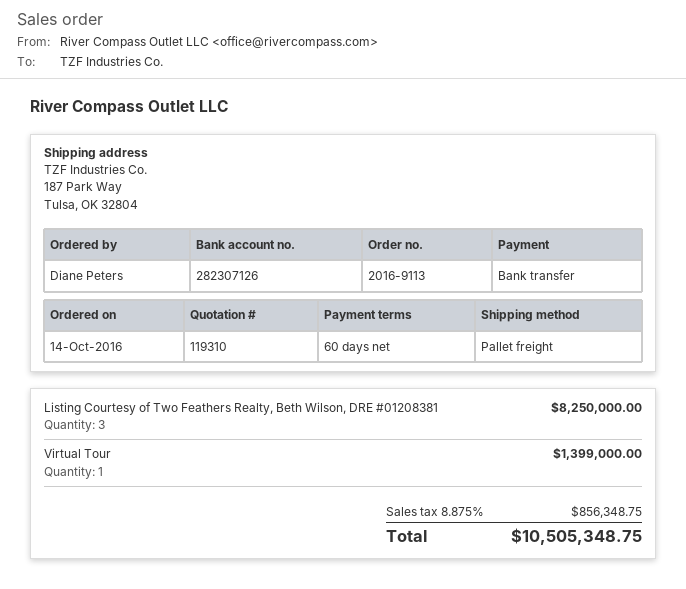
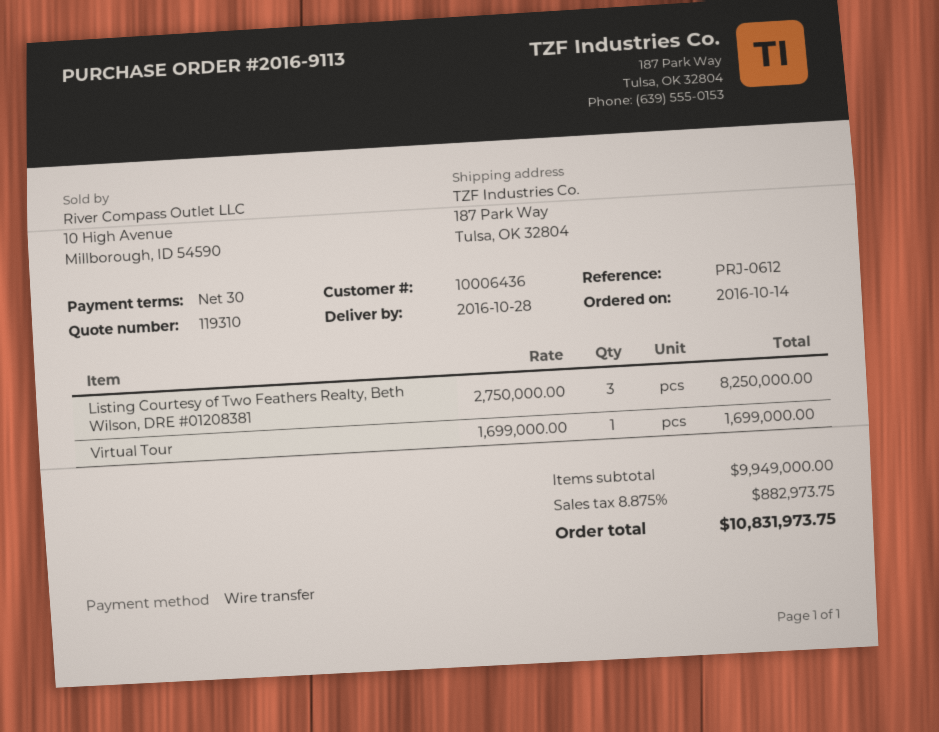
payment terms: 60 days -> 30 days
Virtual Tour: 1 for 1399000.00 -> 1 for 1699000.00
tax: 8.875% = 856348.75 -> 8.875% = 882973.75
total: 10505348.75 -> 10831973.75

